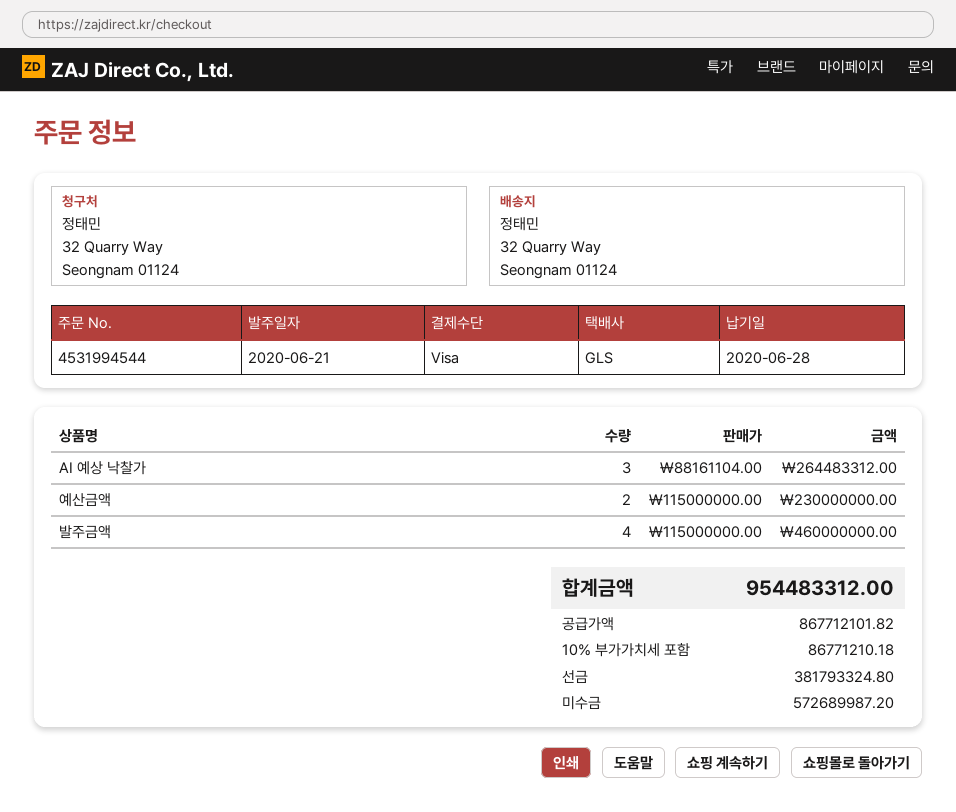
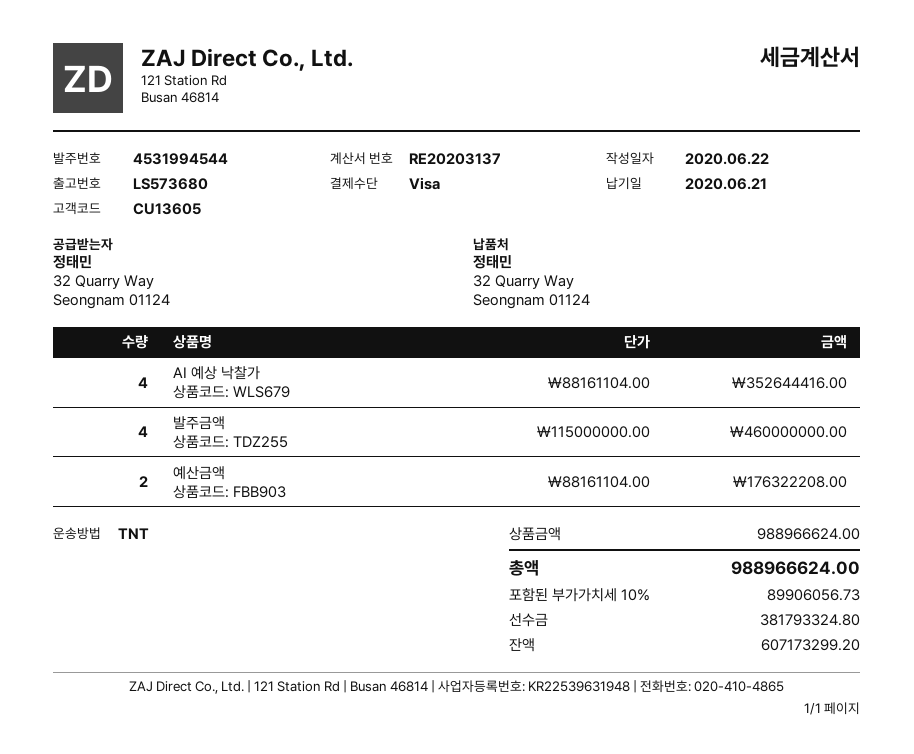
delivery date: 2020-06-28 -> 2020-06-21
shipping method: GLS -> TNT
AI 예상 낙찰가: 3 x 88161104.00 = 264483312.00 -> 4 x 88161104.00 = 352644416.00
예산금액: 2 x 115000000.00 = 230000000.00 -> 2 x 88161104.00 = 176322208.00
tax: 10% = 86771210.18 -> 10% = 89906056.73
total: 954483312.00 -> 988966624.00
balance: 572689987.20 -> 607173299.20

